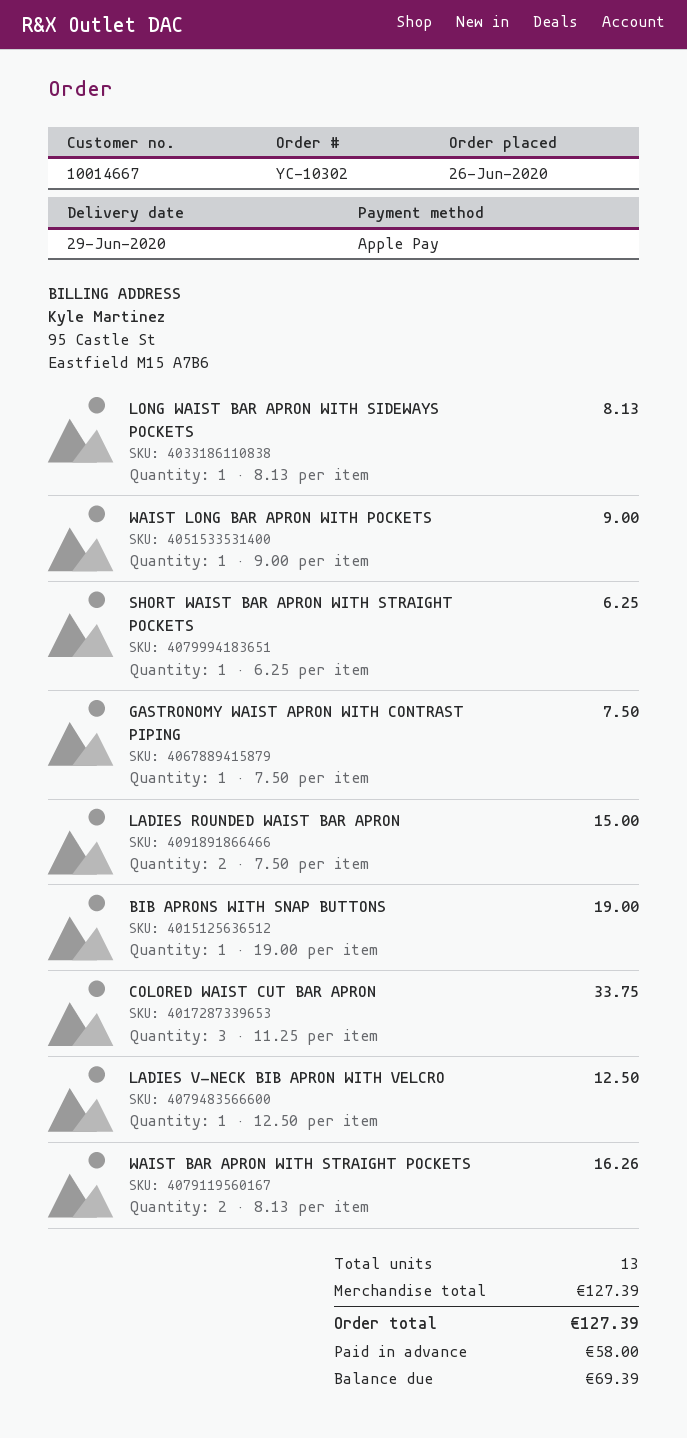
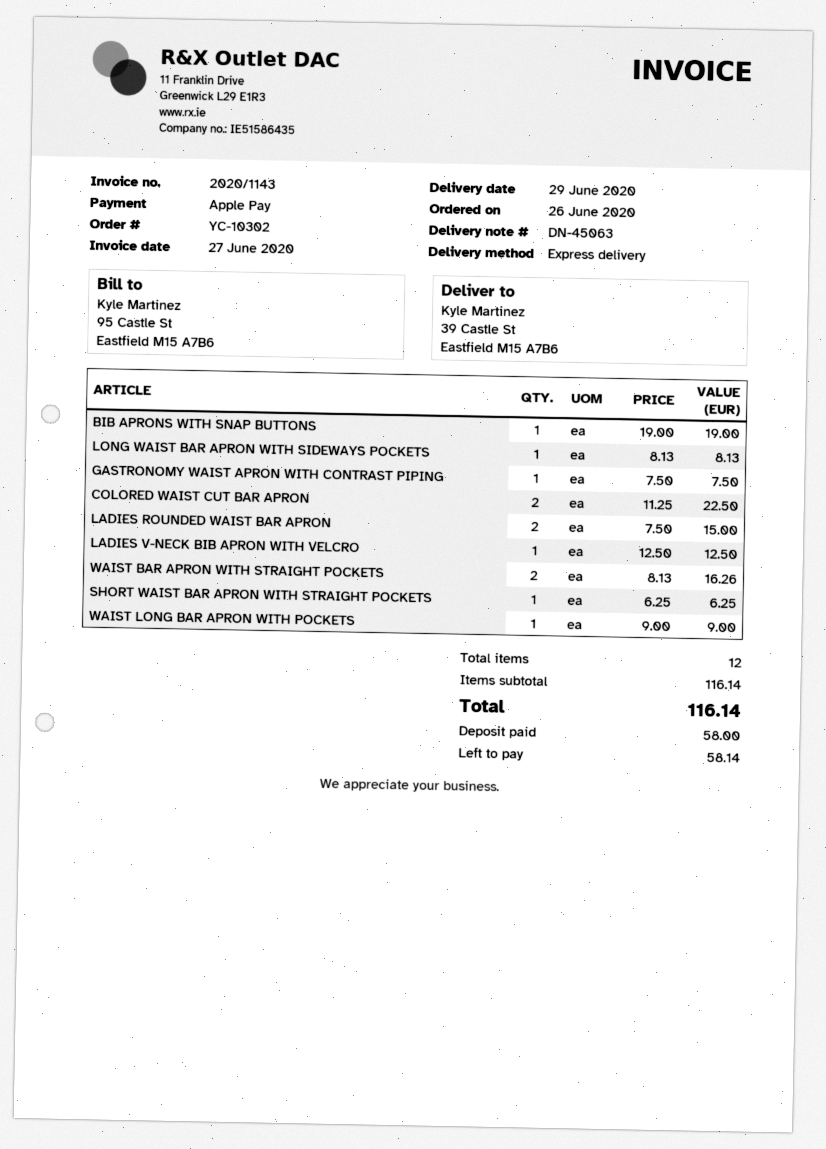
COLORED WAIST CUT BAR APRON: 3 x 11.25 = 33.75 -> 2 x 11.25 = 22.50
total quantity: 13 -> 12
subtotal: 127.39 -> 116.14
total: 127.39 -> 116.14
balance: 69.39 -> 58.14

